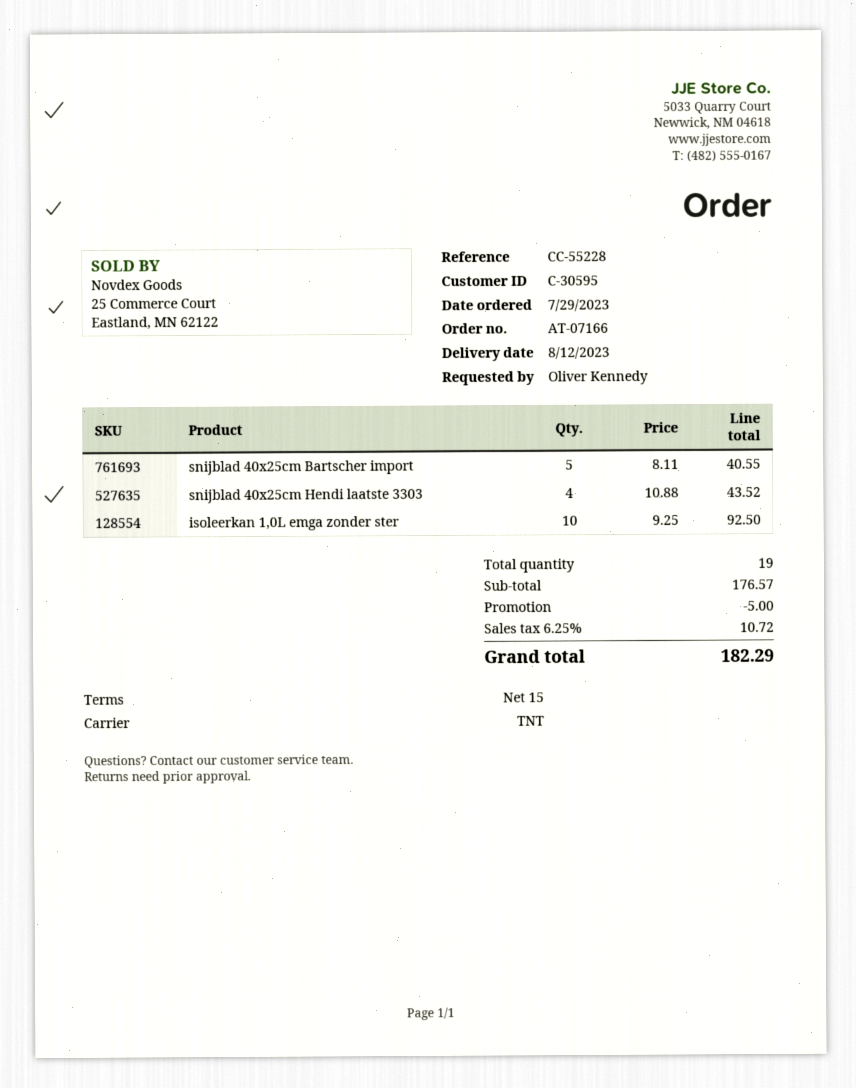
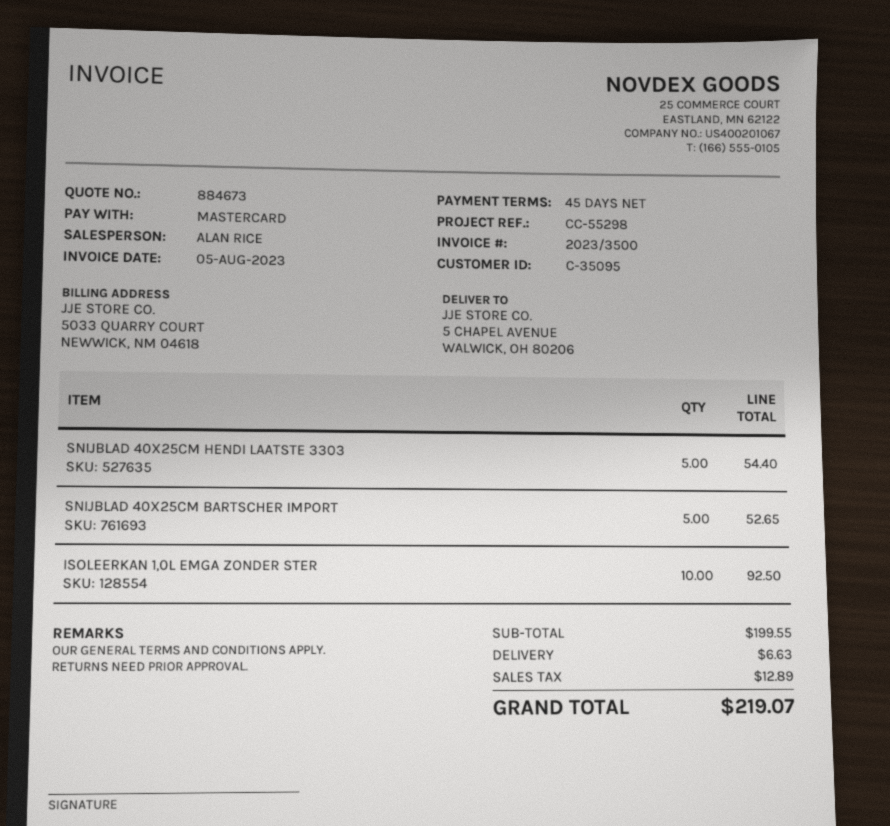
payment terms: 15 days -> 45 days
customer number: C-30595 -> C-35095
reference: CC-55228 -> CC-55298
snijblad 40x25cm Bartscher import: 5 for 40.55 -> 5 for 52.65
snijblad 40x25cm Hendi laatste 3303: 4 for 43.52 -> 5 for 54.40
subtotal: 176.57 -> 199.55
discount: 5.00 -> none
shipping: none -> 6.63
tax: 10.72 -> 12.89
total: 182.29 -> 219.07

